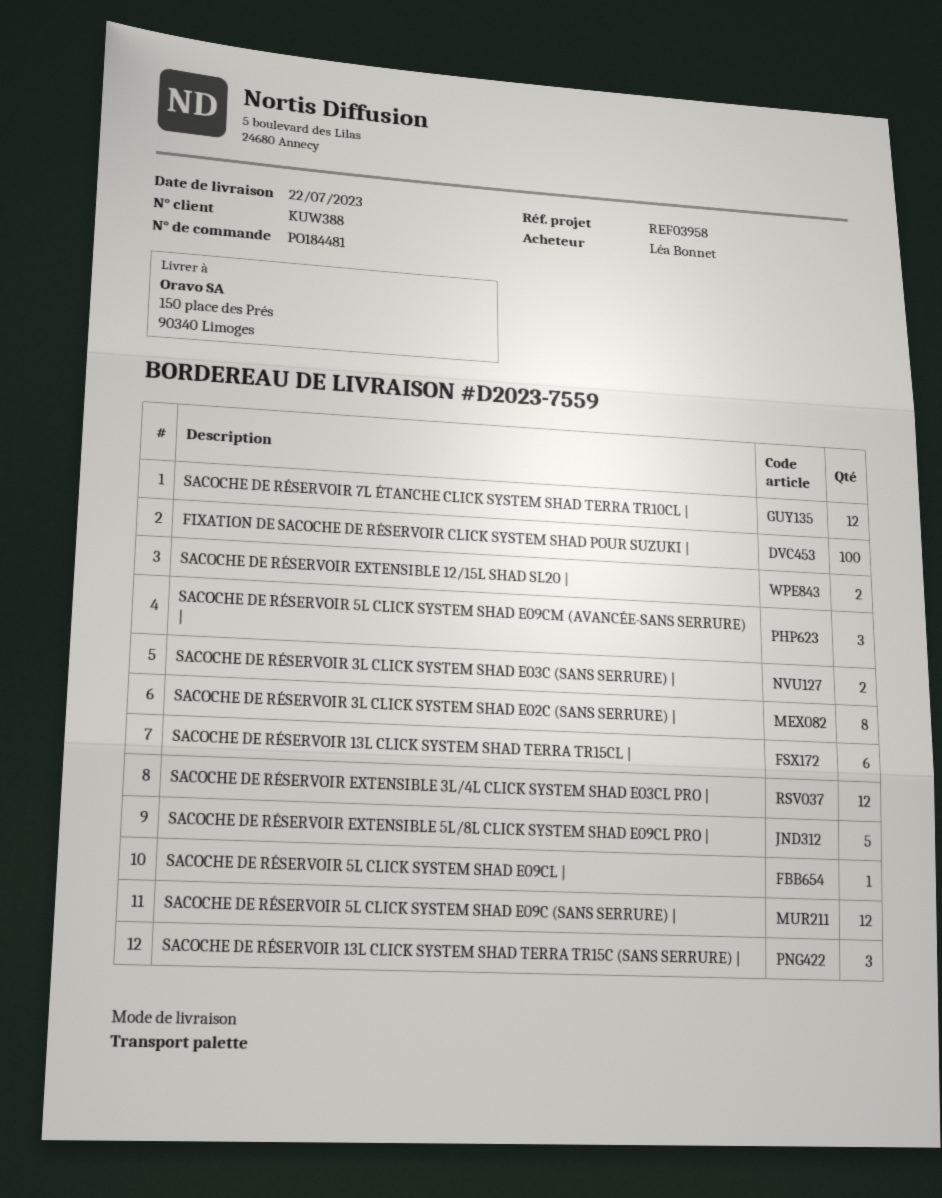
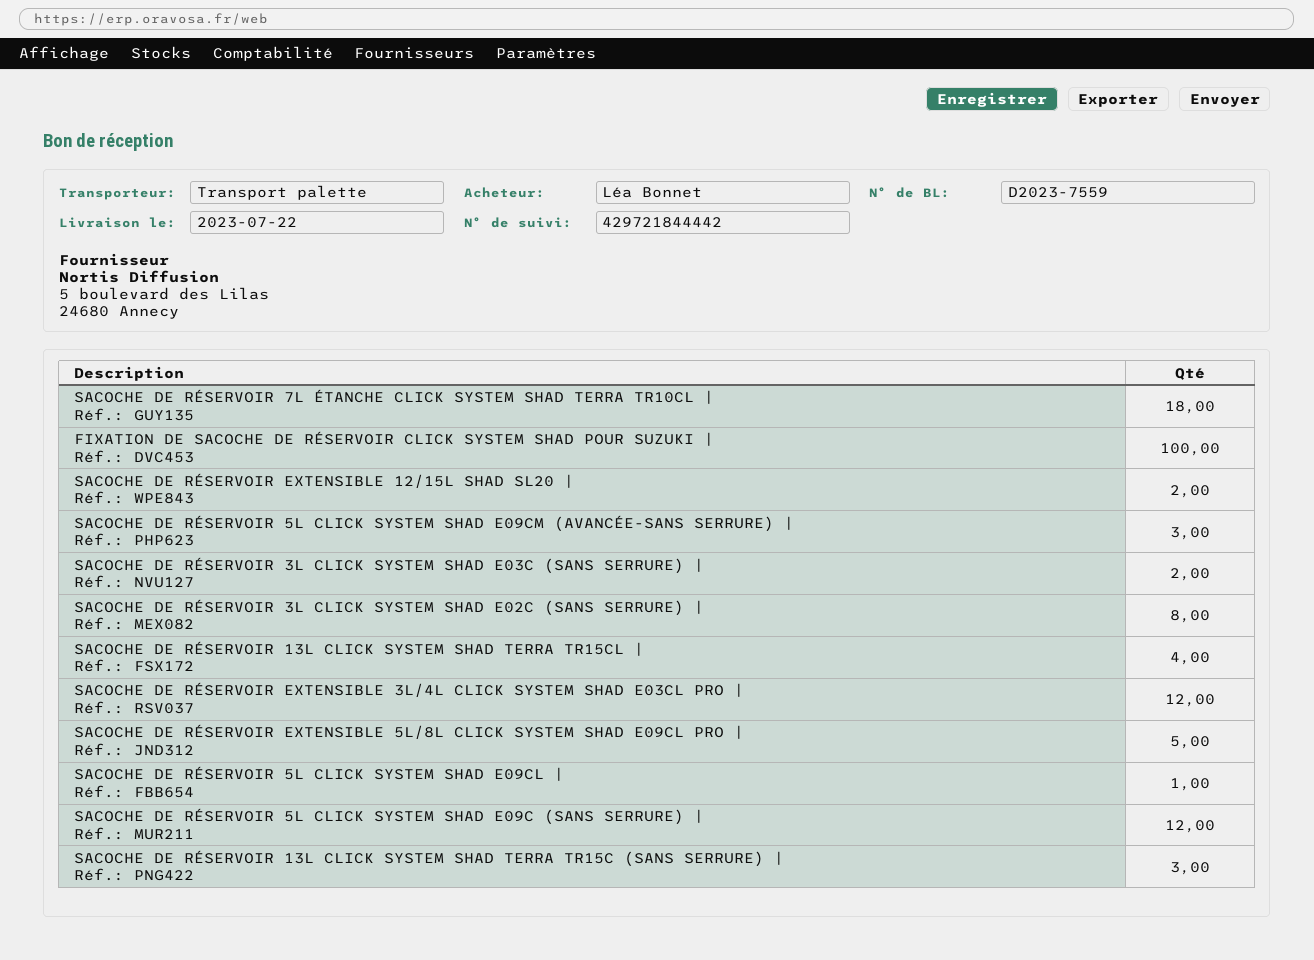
SACOCHE DE RÉSERVOIR 7L ÉTANCHE CLICK SYSTEM SHAD TERRA TR10CL |: 12 -> 18
SACOCHE DE RÉSERVOIR 13L CLICK SYSTEM SHAD TERRA TR15CL |: 6 -> 4

